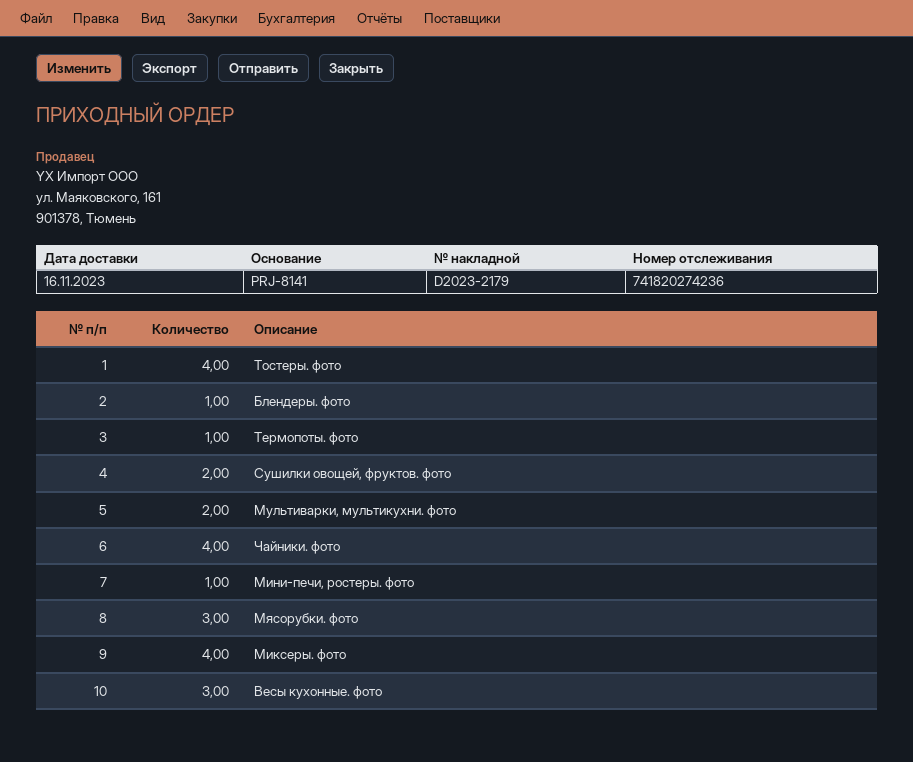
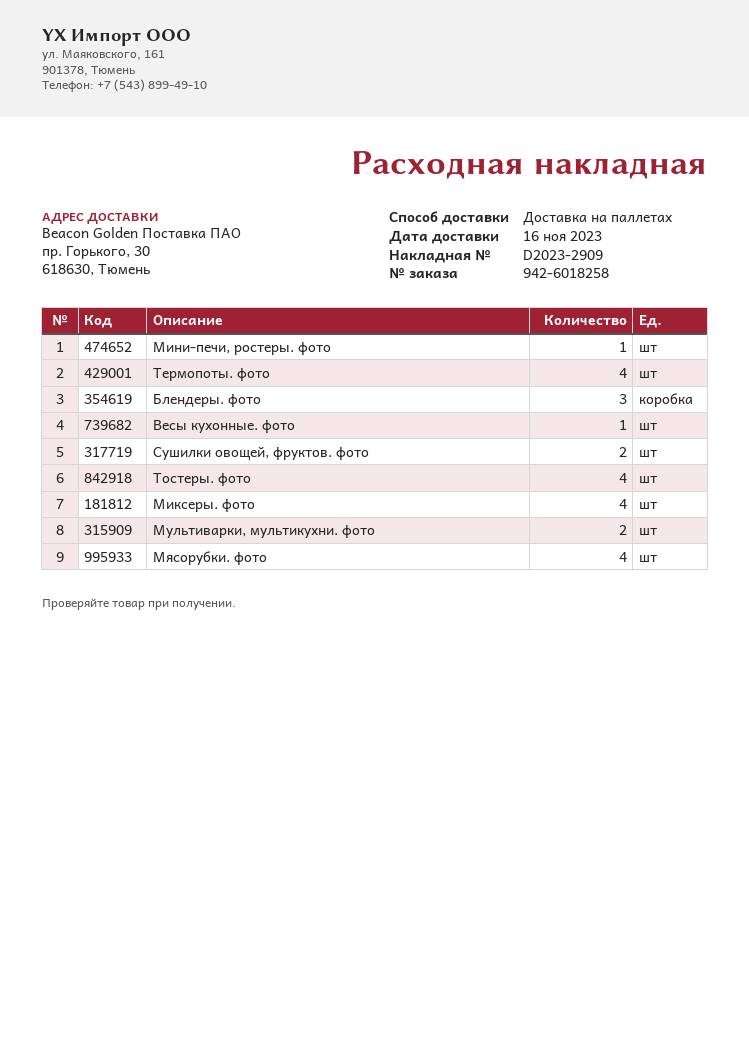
delivery note number: D2023-2179 -> D2023-2909
Блендеры. фото: 1 -> 3
Термопоты. фото: 1 -> 4
Чайники. фото: 4 -> none
Мясорубки. фото: 3 -> 4
Весы кухонные. фото: 3 -> 1

